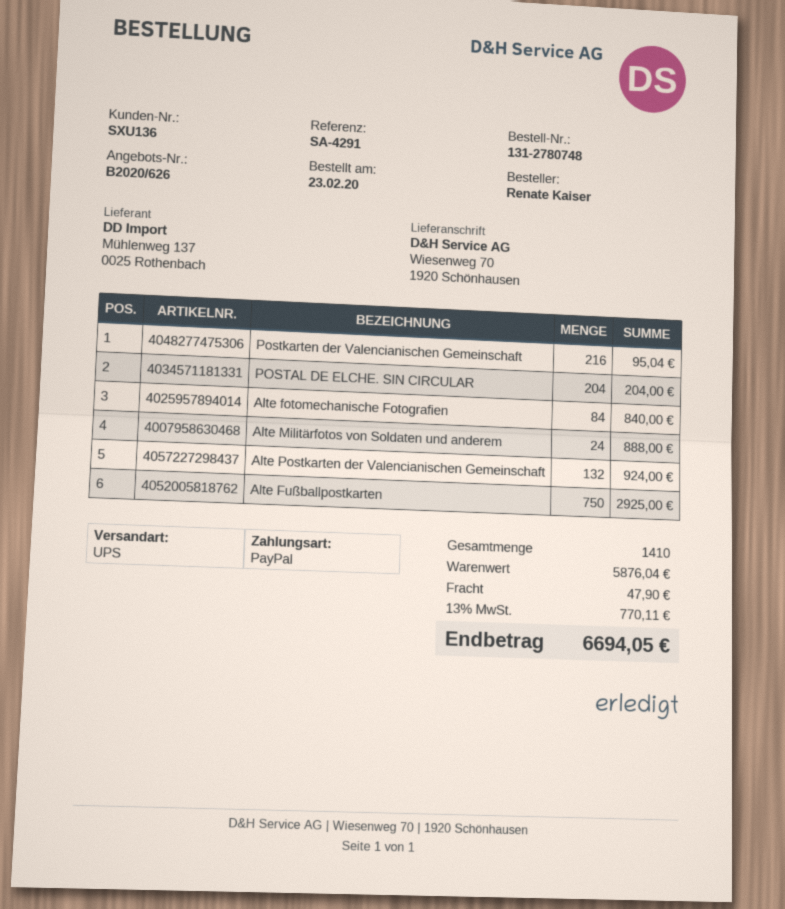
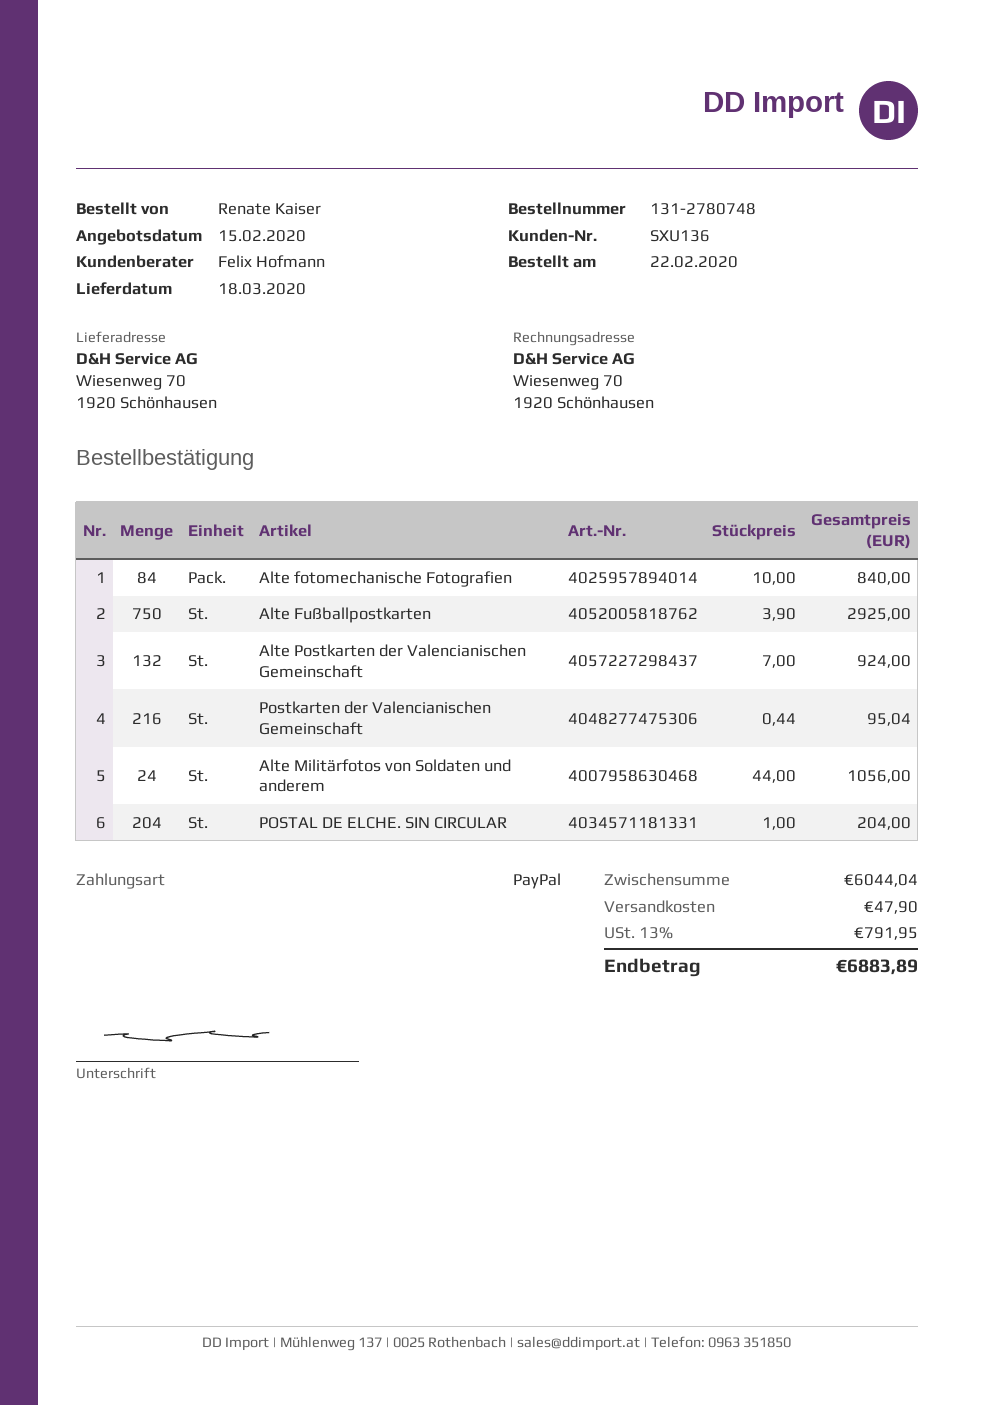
order date: 2020-02-23 -> 2020-02-22
Alte Militärfotos von Soldaten und anderem: 24 for 888.00 -> 24 for 1056.00
subtotal: 5876.04 -> 6044.04
tax: 13% = 770.11 -> 13% = 791.95
total: 6694.05 -> 6883.89

